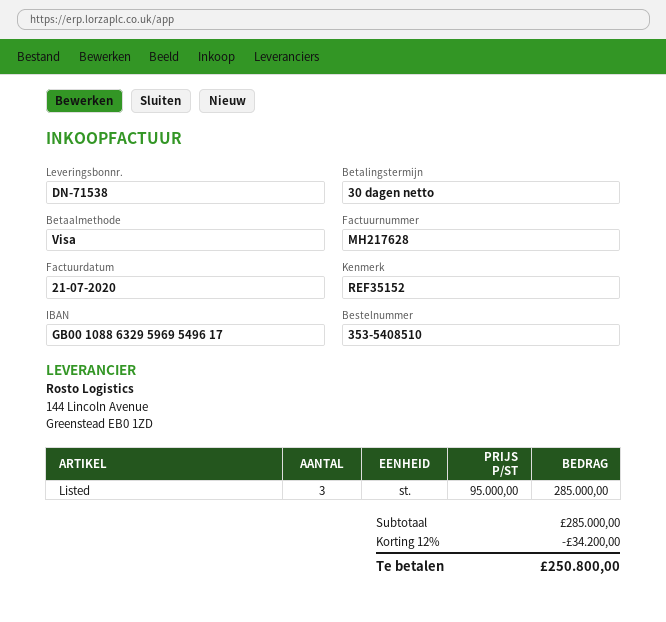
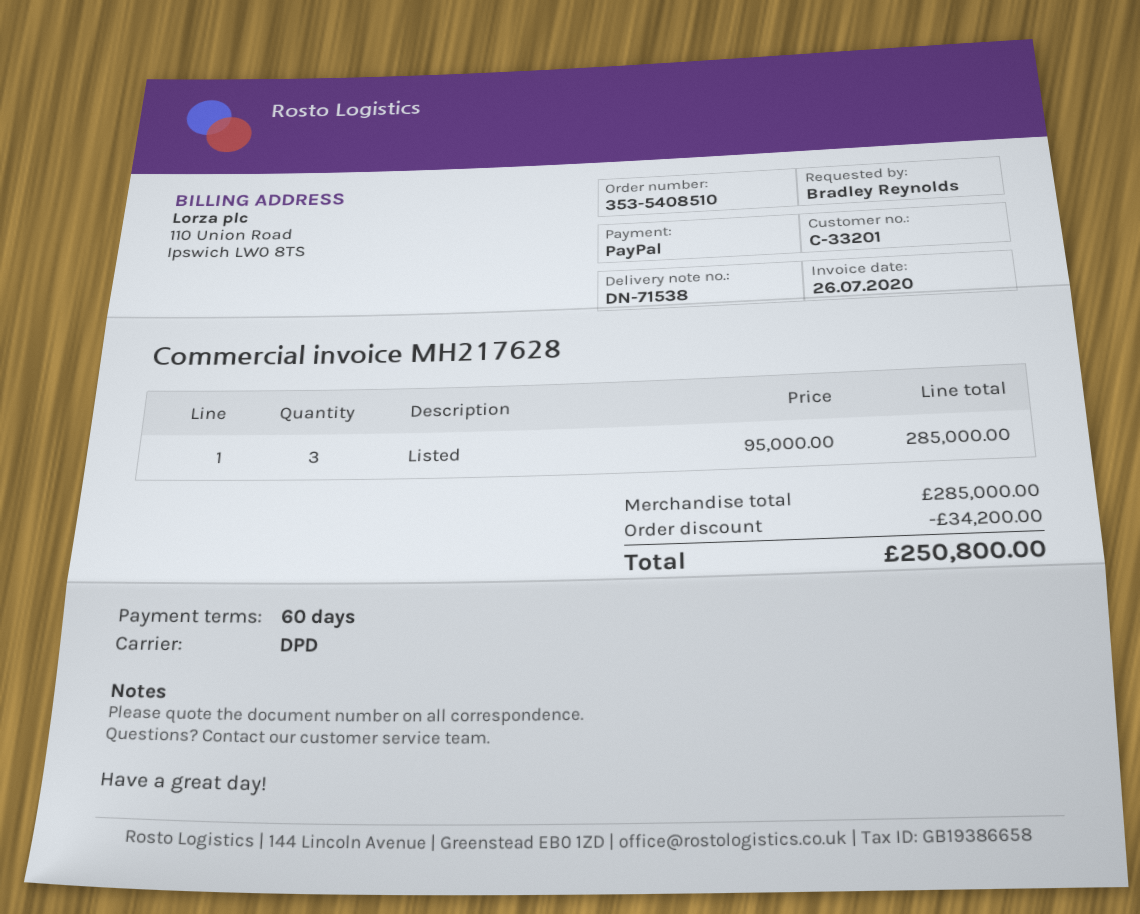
invoice date: 2020-07-21 -> 2020-07-26
payment terms: 30 days -> 60 days
payment method: Visa -> PayPal

